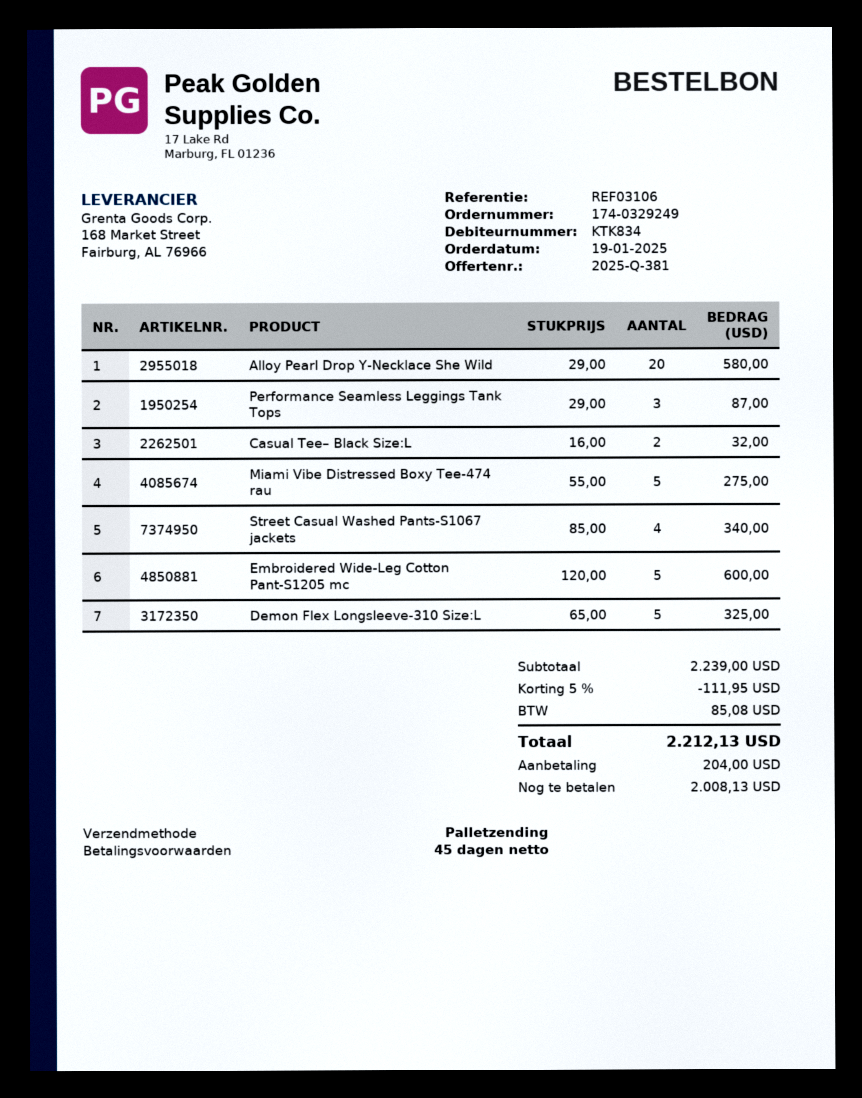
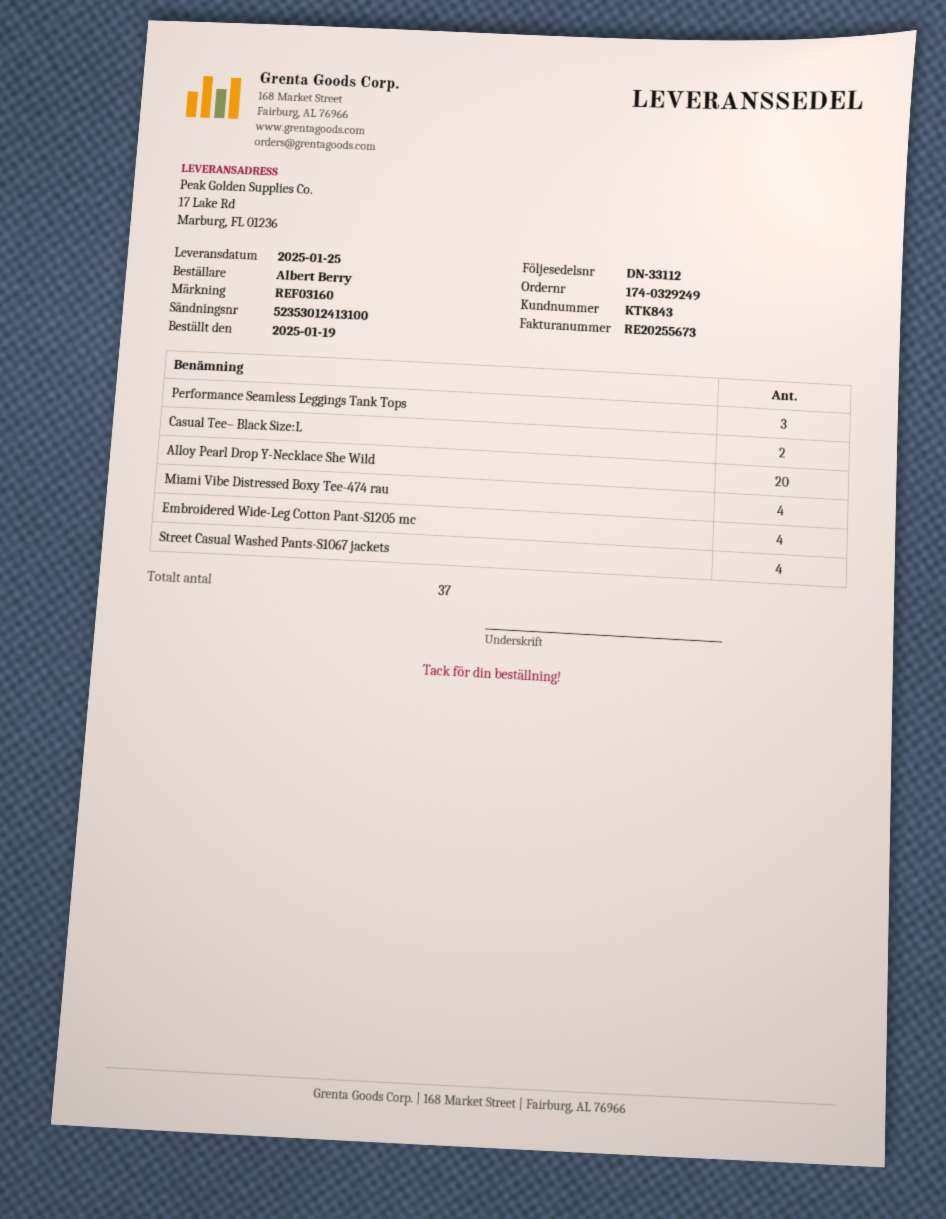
customer number: KTK834 -> KTK843
reference: REF03106 -> REF03160
Miami Vibe Distressed Boxy Tee-474 rau: 5 -> 4
Embroidered Wide-Leg Cotton Pant-S1205 mc: 5 -> 4
Demon Flex Longsleeve-310 Size:L: 5 -> none

